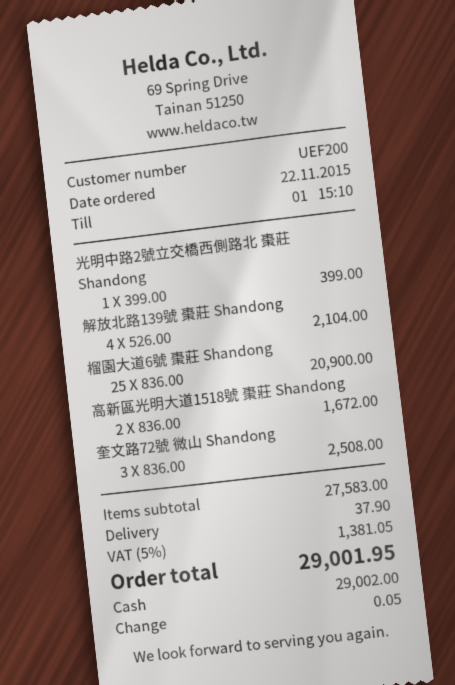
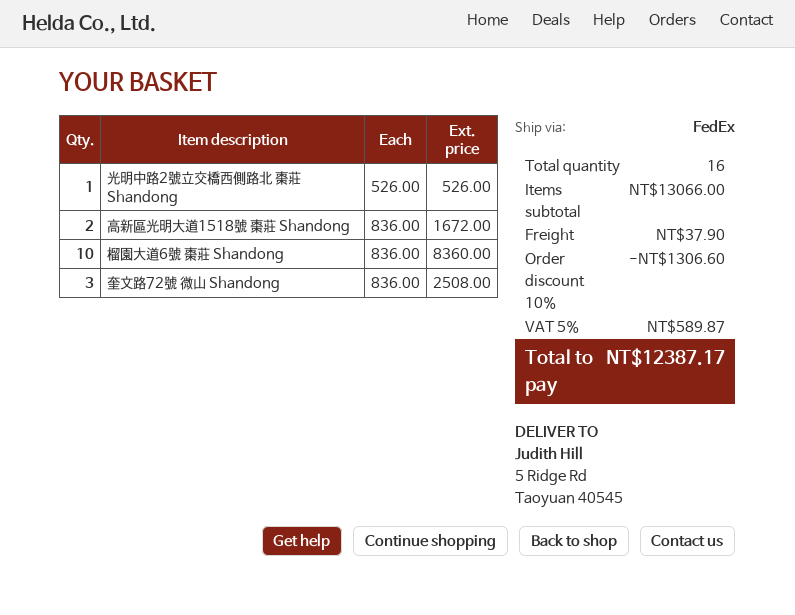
光明中路2號立交橋西側路北 棗莊 Shandong: 1 x 399.00 = 399.00 -> 1 x 526.00 = 526.00
解放北路139號 棗莊 Shandong: 4 x 526.00 = 2104.00 -> none
榴園大道6號 棗莊 Shandong: 25 x 836.00 = 20900.00 -> 10 x 836.00 = 8360.00
subtotal: 27583.00 -> 13066.00
discount: none -> 10% = 1306.60
tax: 5% = 1381.05 -> 5% = 589.87
total: 29001.95 -> 12387.17

